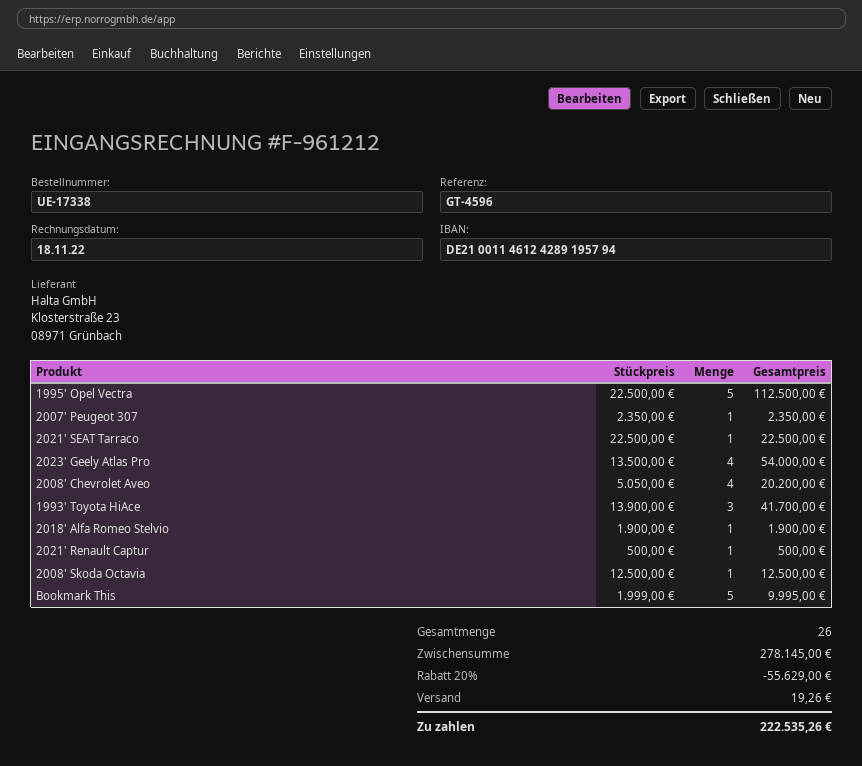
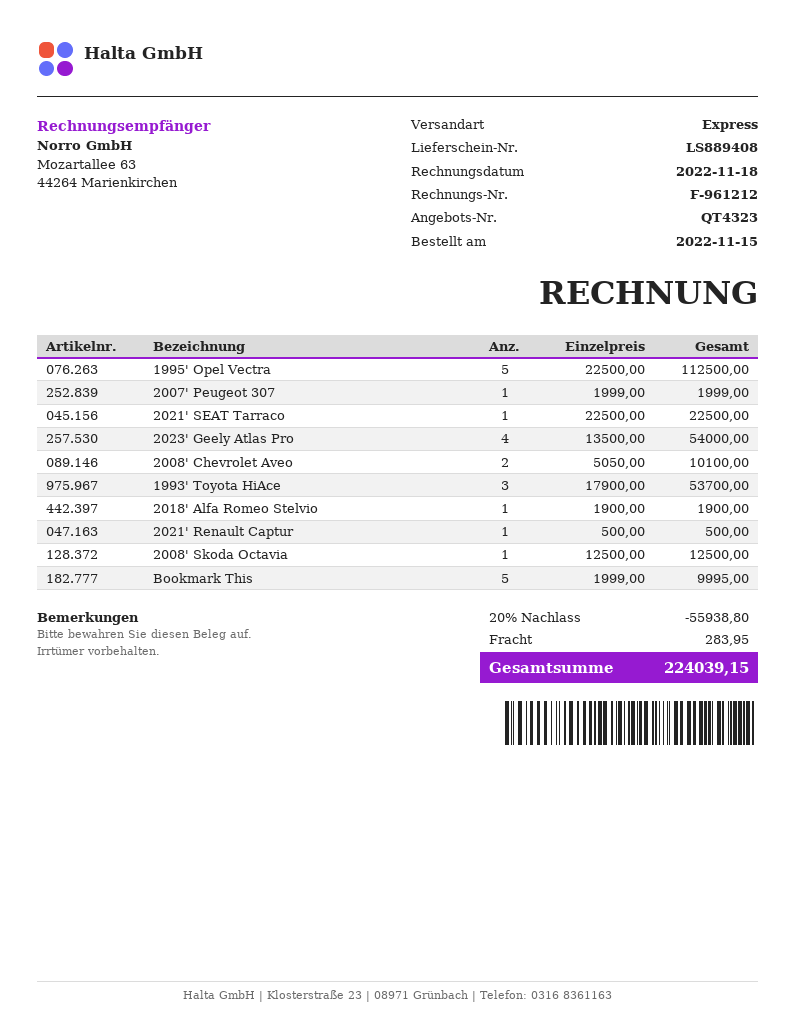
2007' Peugeot 307: 1 x 2350.00 = 2350.00 -> 1 x 1999.00 = 1999.00
2008' Chevrolet Aveo: 4 x 5050.00 = 20200.00 -> 2 x 5050.00 = 10100.00
1993' Toyota HiAce: 3 x 13900.00 = 41700.00 -> 3 x 17900.00 = 53700.00
discount: 20% = 55629.00 -> 20% = 55938.80
shipping: 19.26 -> 283.95
total: 222535.26 -> 224039.15

